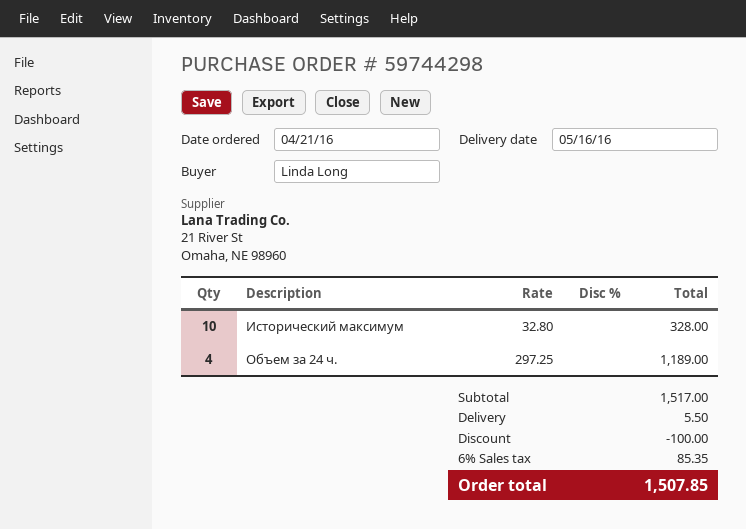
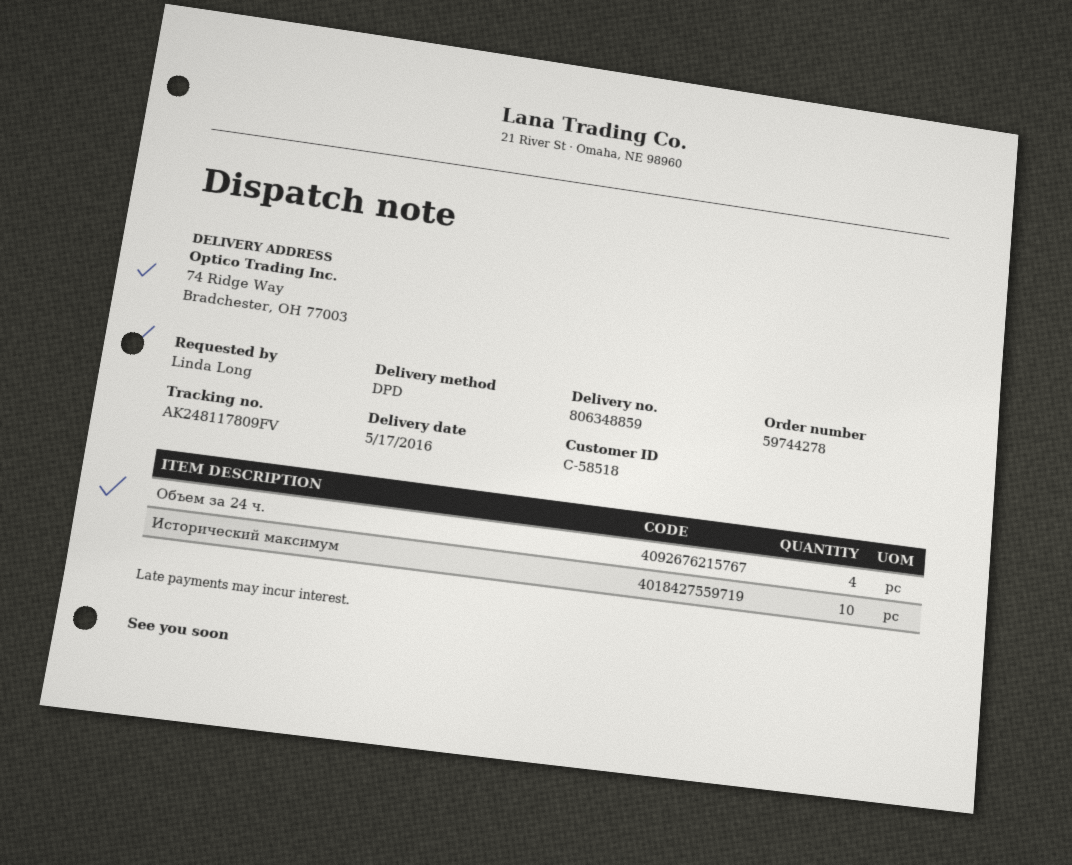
order number: 59744298 -> 59744278
delivery date: 2016-05-16 -> 2016-05-17

